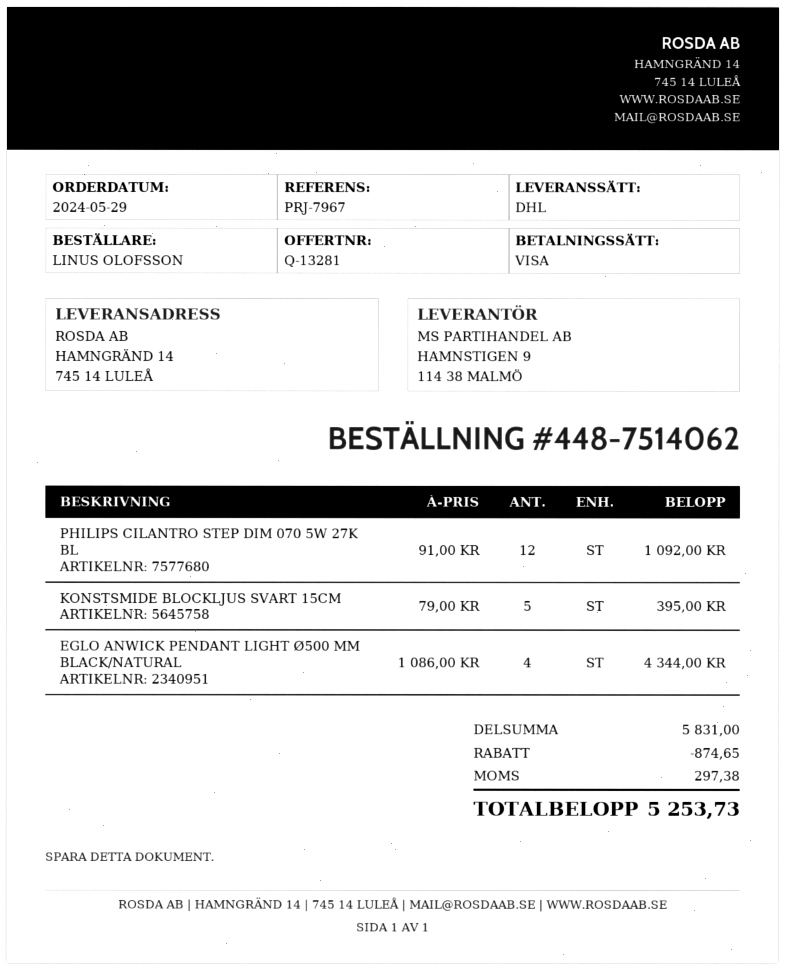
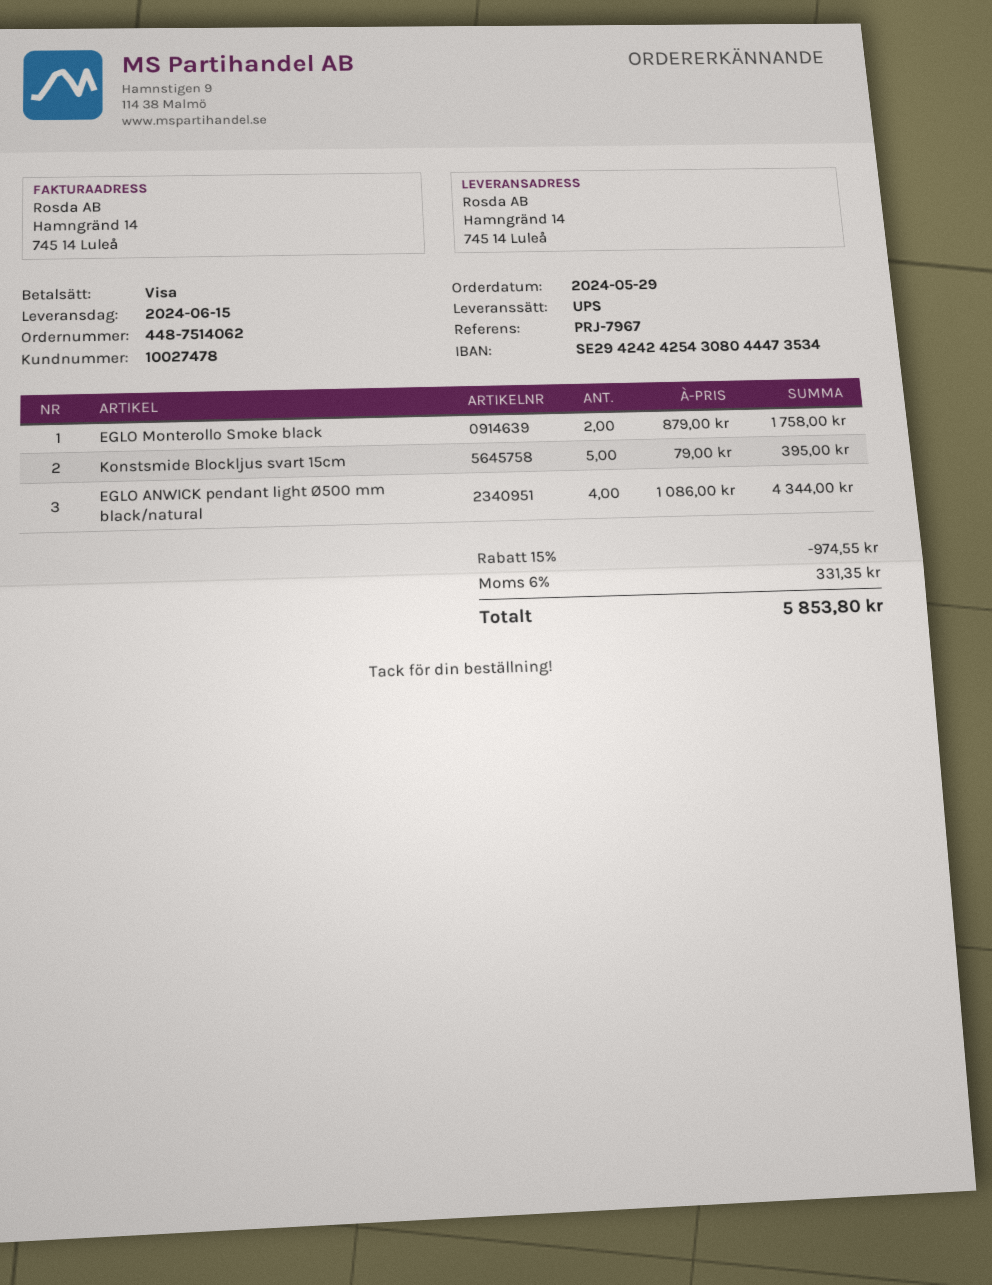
shipping method: DHL -> UPS
PHILIPS CILANTRO STEP DIM 070 5W 27K BL: 12 x 91.00 = 1092.00 -> none
EGLO Monterollo Smoke black: none -> 2 x 879.00 = 1758.00
discount: 874.65 -> 974.55
tax: 297.38 -> 331.35
total: 5253.73 -> 5853.80

